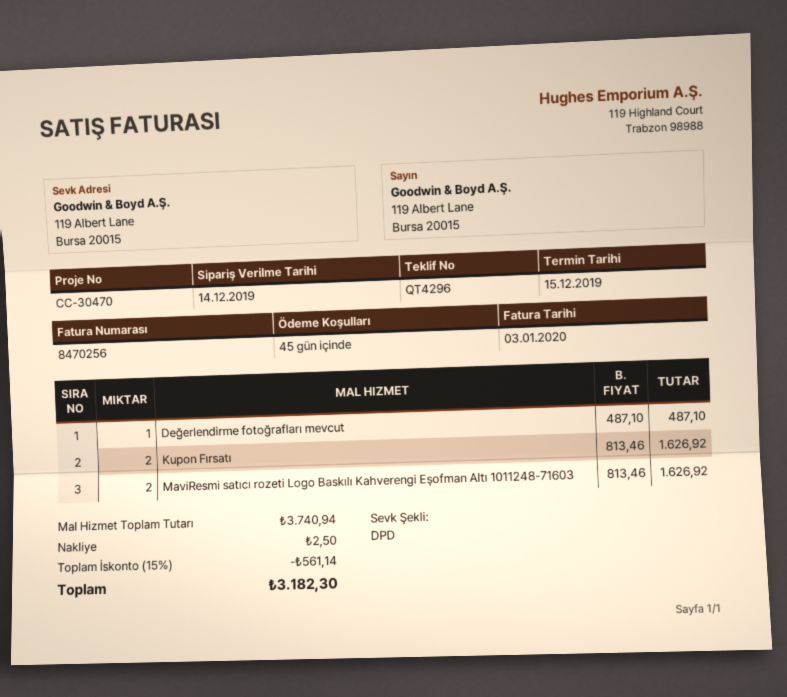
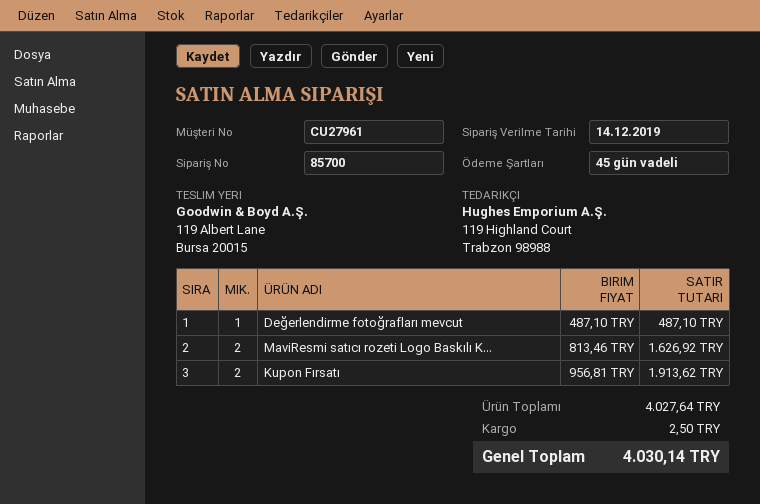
Kupon Fırsatı: 2 x 813.46 = 1626.92 -> 2 x 956.81 = 1913.62
subtotal: 3740.94 -> 4027.64
discount: 15% = 561.14 -> none
total: 3182.30 -> 4030.14

